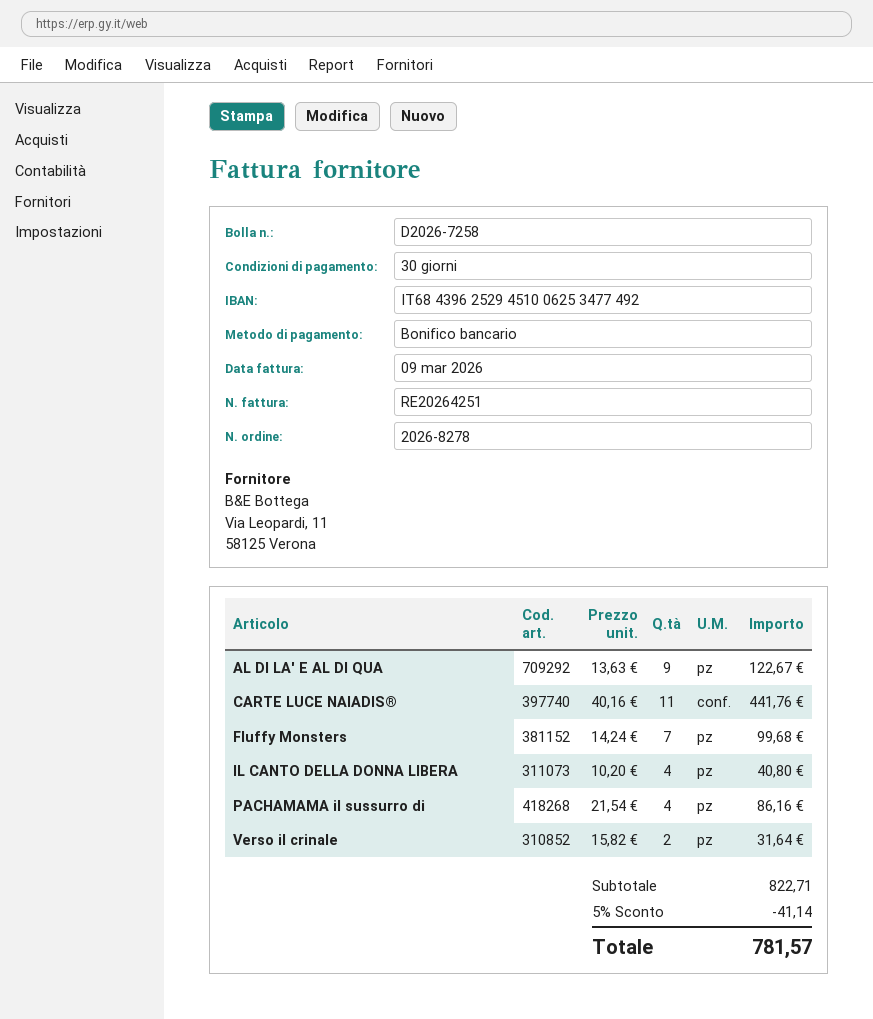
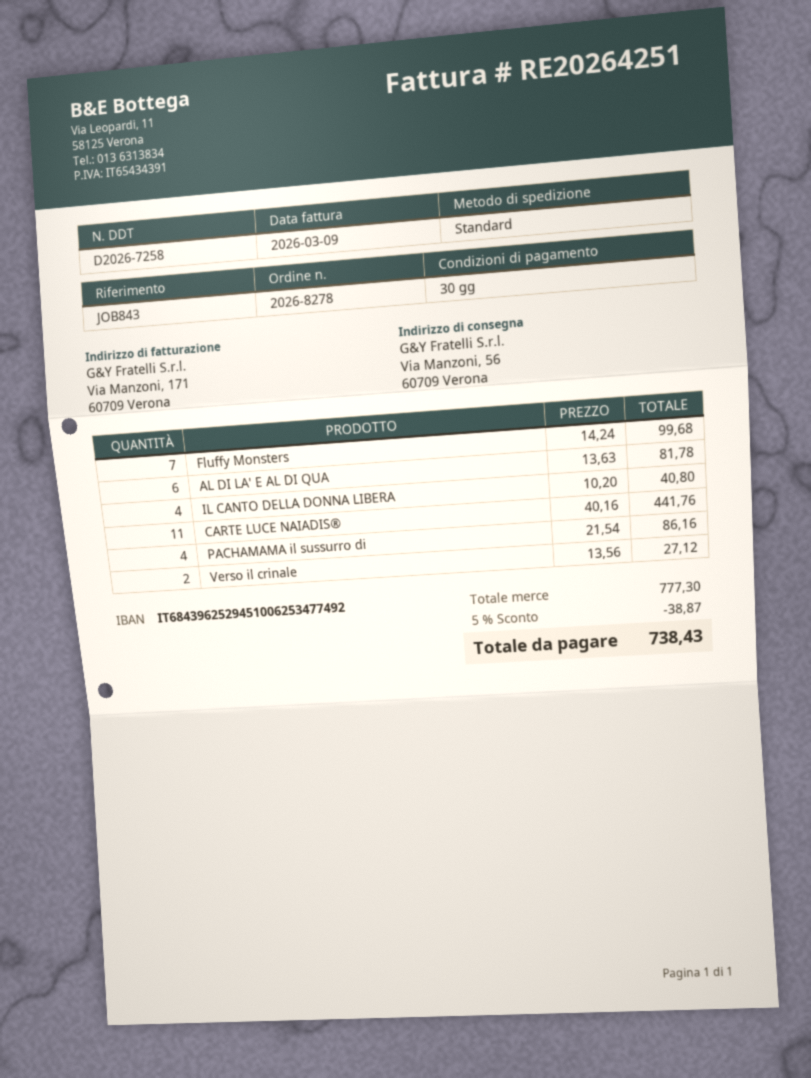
AL DI LA' E AL DI QUA: 9 x 13.63 = 122.67 -> 6 x 13.63 = 81.78
Verso il crinale: 2 x 15.82 = 31.64 -> 2 x 13.56 = 27.12
subtotal: 822.71 -> 777.30
discount: 5% = 41.14 -> 5% = 38.87
total: 781.57 -> 738.43

